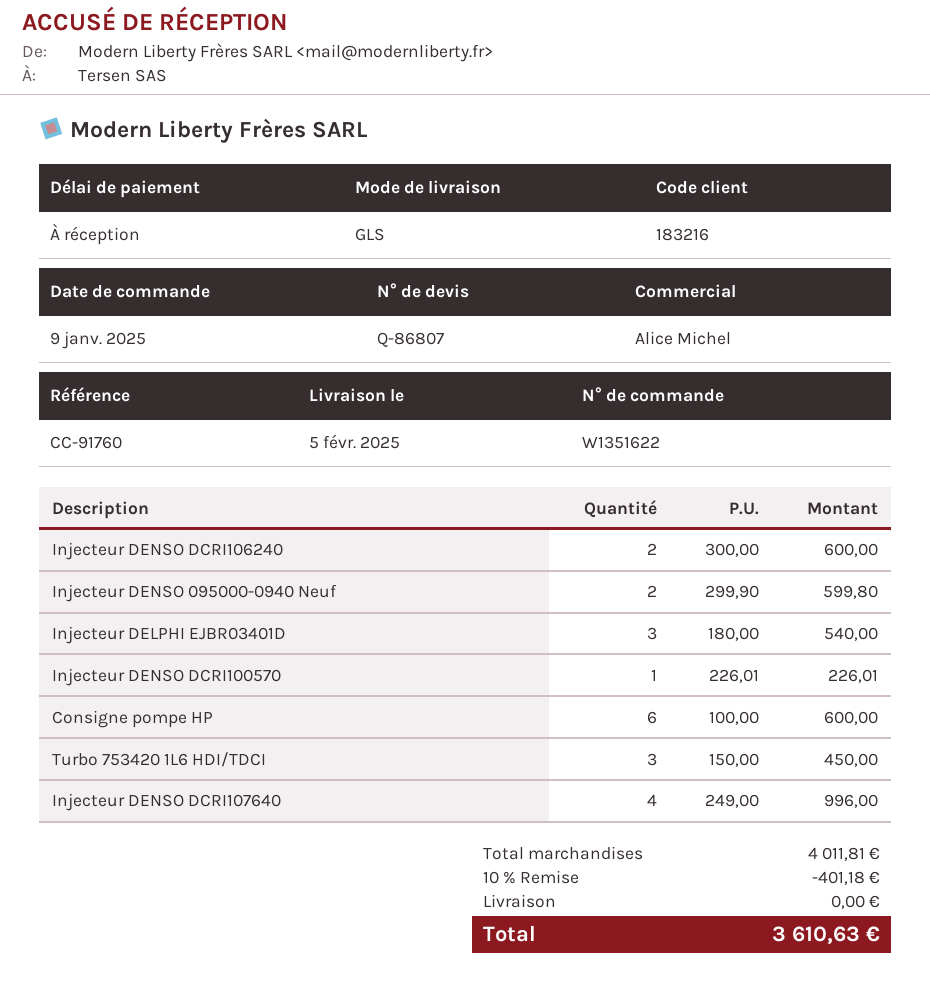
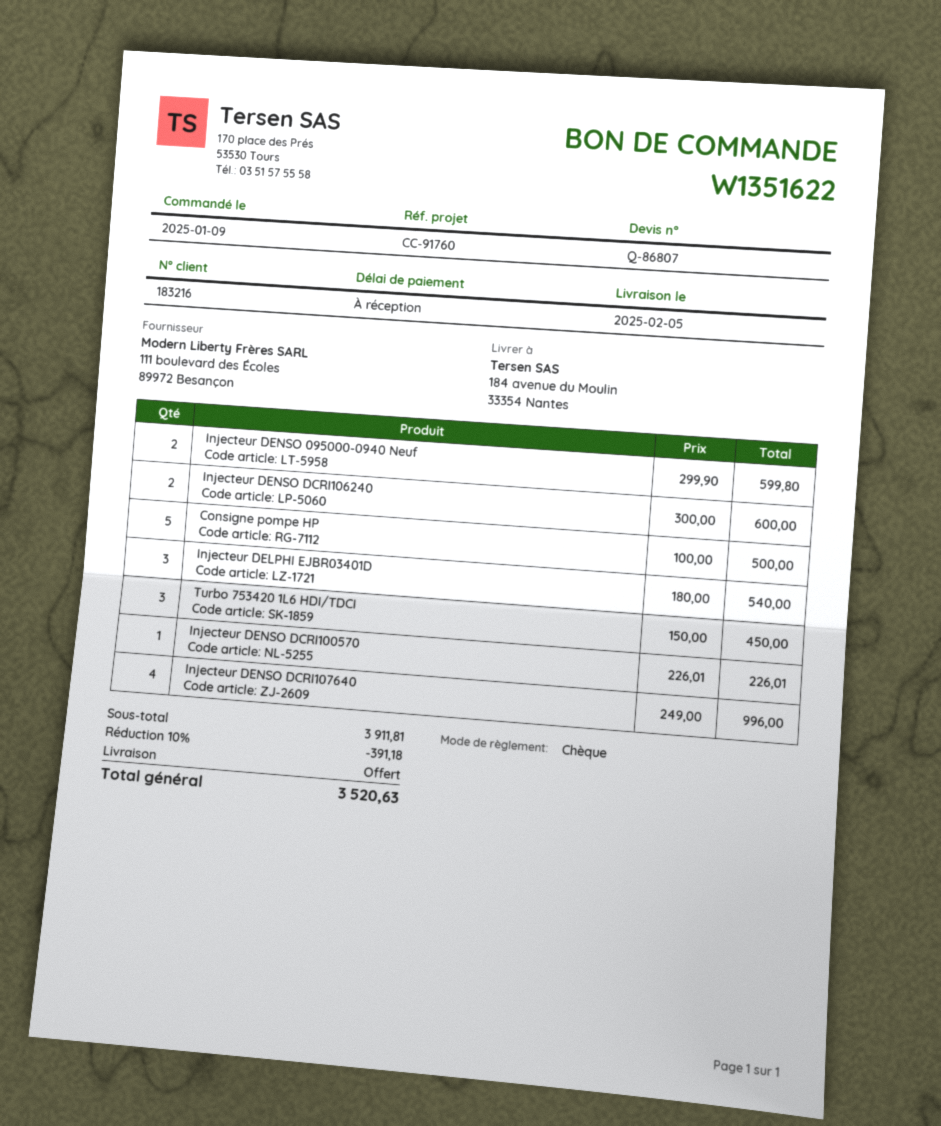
Consigne pompe HP: 6 x 100.00 = 600.00 -> 5 x 100.00 = 500.00
subtotal: 4011.81 -> 3911.81
discount: 10% = 401.18 -> 10% = 391.18
total: 3610.63 -> 3520.63

